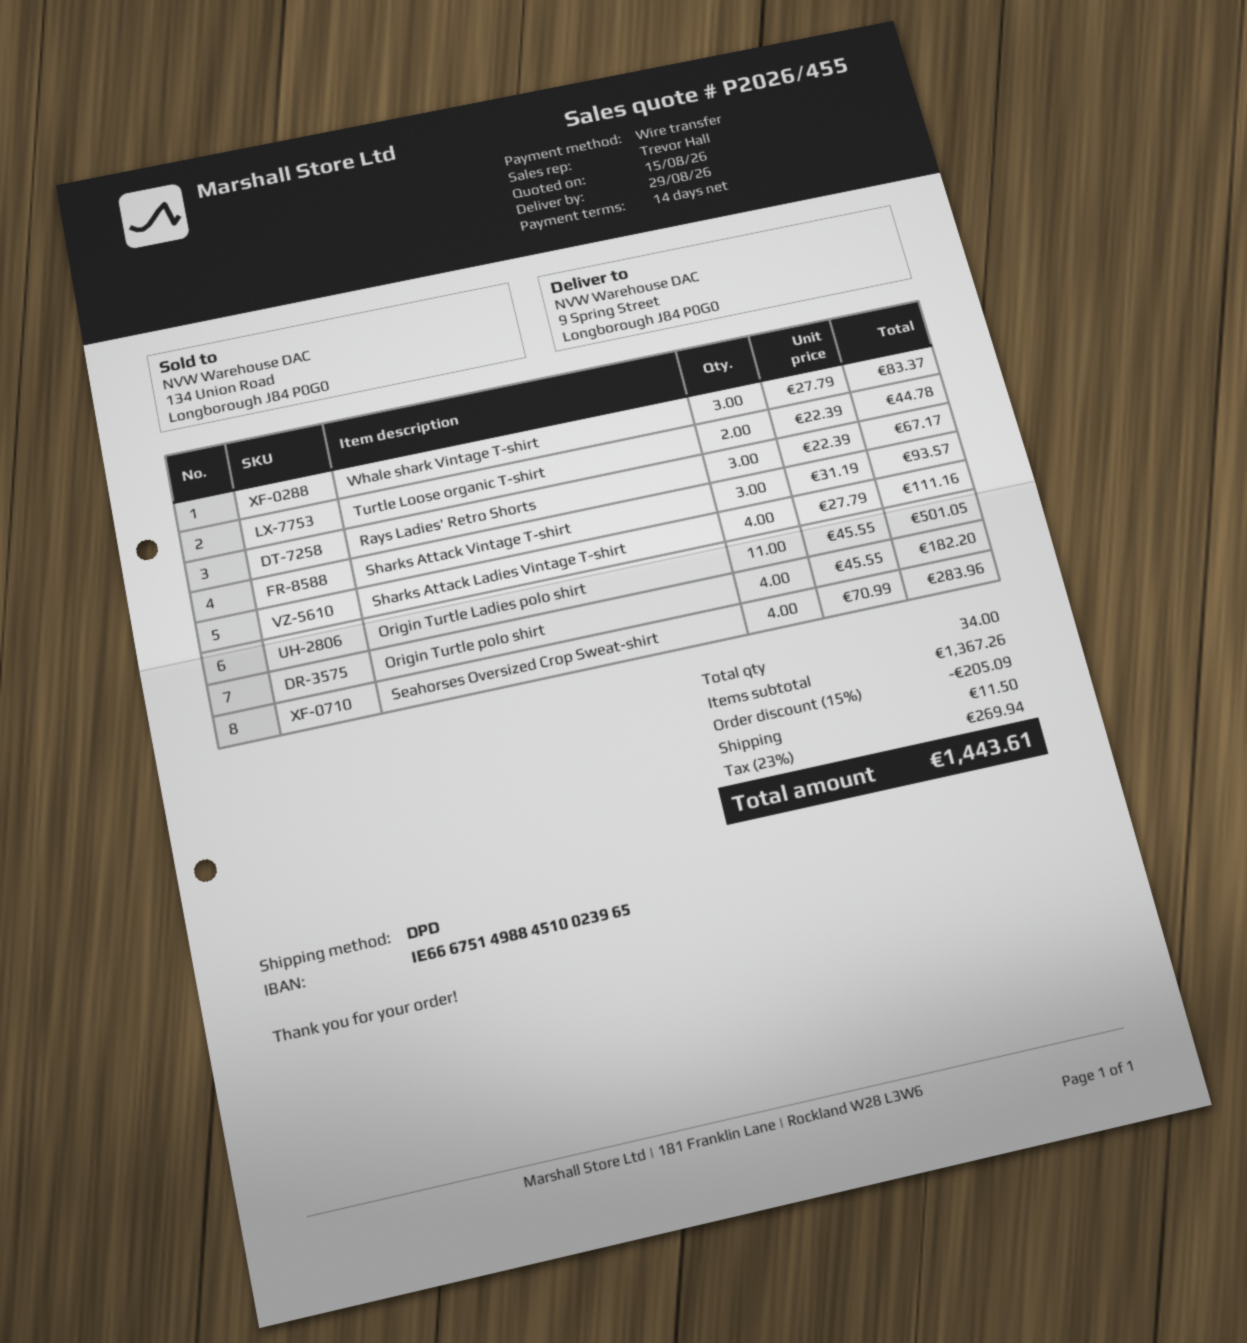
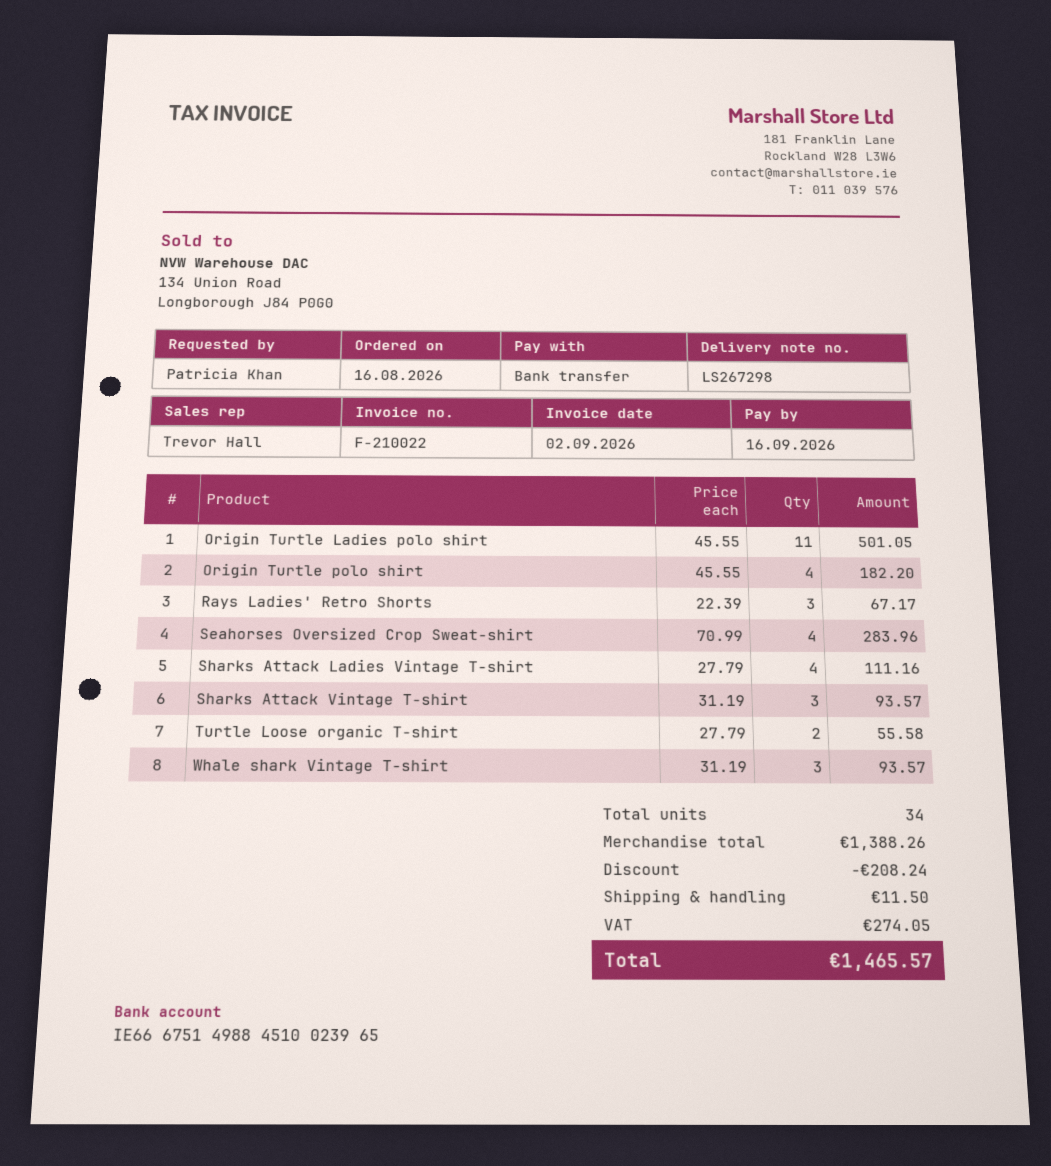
Whale shark Vintage T-shirt: 3 x 27.79 = 83.37 -> 3 x 31.19 = 93.57
Turtle Loose organic T-shirt: 2 x 22.39 = 44.78 -> 2 x 27.79 = 55.58
subtotal: 1367.26 -> 1388.26
discount: 205.09 -> 208.24
tax: 269.94 -> 274.05
total: 1443.61 -> 1465.57

